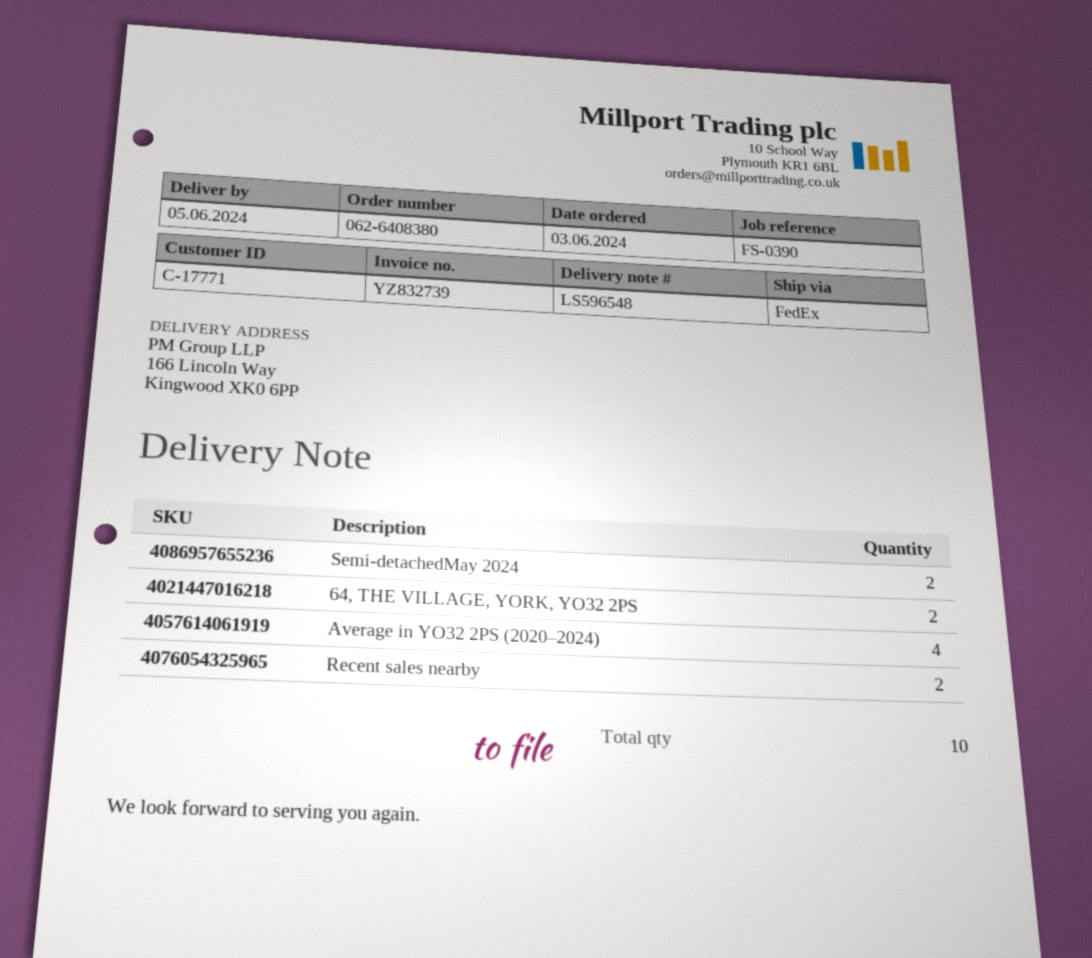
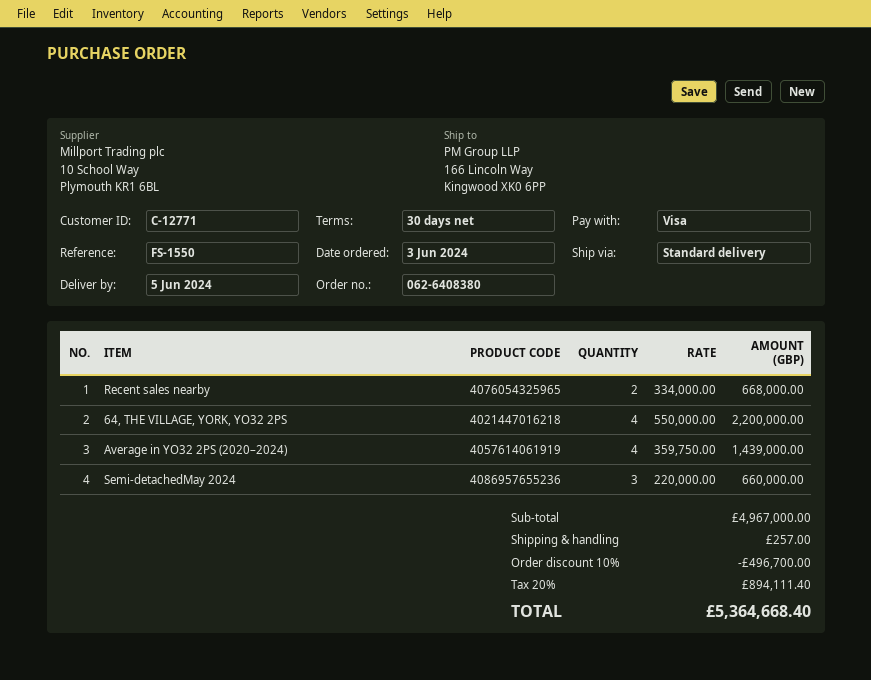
customer number: C-17771 -> C-12771
reference: FS-0390 -> FS-1550
shipping method: FedEx -> standard
Semi-detachedMay 2024: 2 -> 3
64, THE VILLAGE, YORK, YO32 2PS: 2 -> 4

